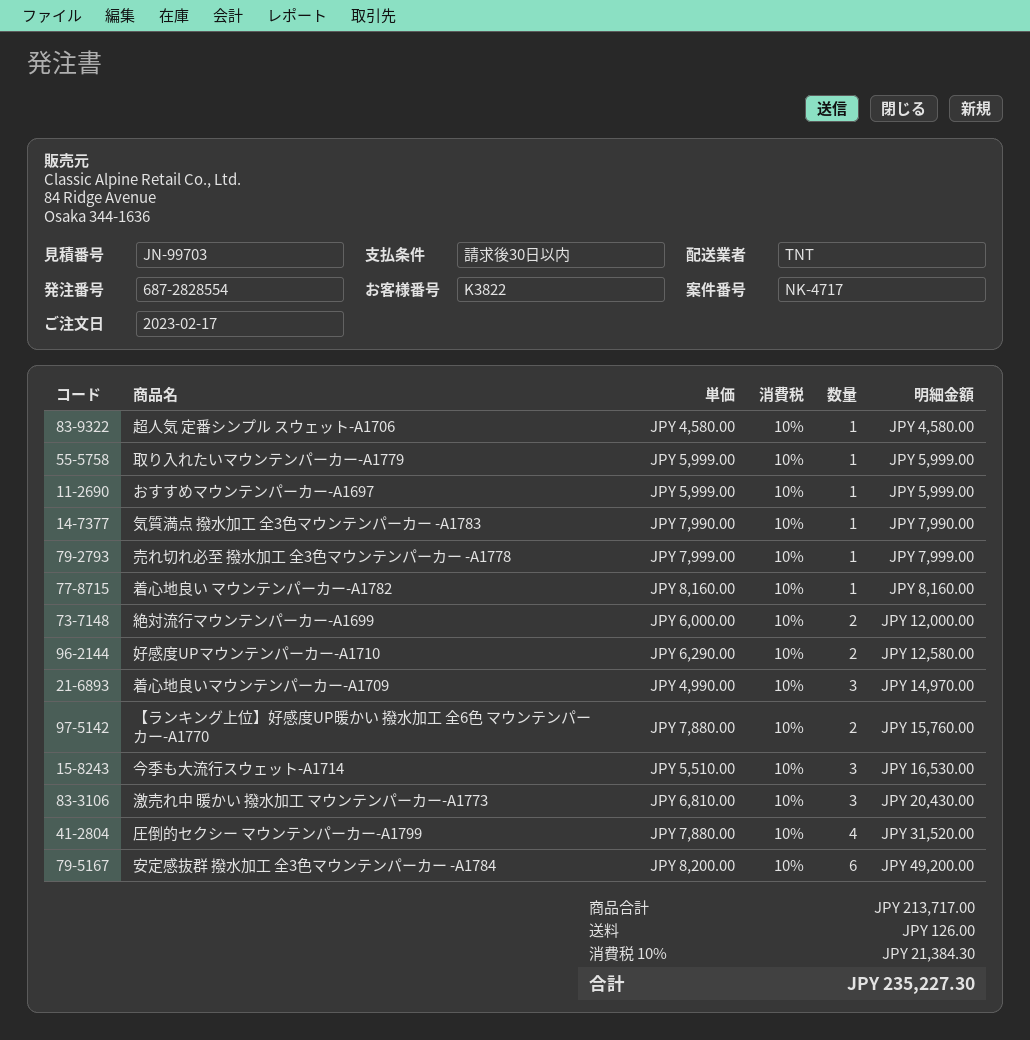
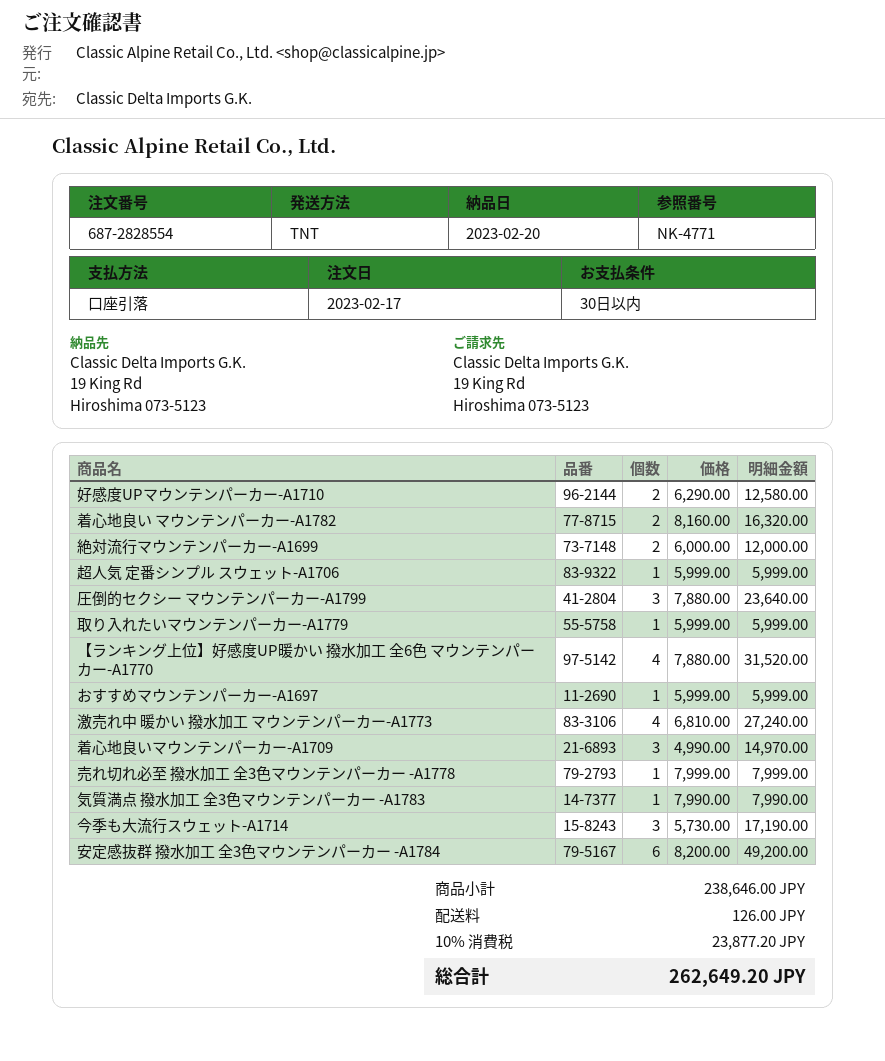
reference: NK-4717 -> NK-4771
超人気 定番シンプル スウェット-A1706: 1 x 4580.00 = 4580.00 -> 1 x 5999.00 = 5999.00
着心地良い マウンテンパーカー-A1782: 1 x 8160.00 = 8160.00 -> 2 x 8160.00 = 16320.00
【ランキング上位】好感度UP暖かい 撥水加工 全6色 マウンテンパーカー-A1770: 2 x 7880.00 = 15760.00 -> 4 x 7880.00 = 31520.00
今季も大流行スウェット-A1714: 3 x 5510.00 = 16530.00 -> 3 x 5730.00 = 17190.00
激売れ中 暖かい 撥水加工 マウンテンパーカー-A1773: 3 x 6810.00 = 20430.00 -> 4 x 6810.00 = 27240.00
圧倒的セクシー マウンテンパーカー-A1799: 4 x 7880.00 = 31520.00 -> 3 x 7880.00 = 23640.00
subtotal: 213717.00 -> 238646.00
tax: 10% = 21384.30 -> 10% = 23877.20
total: 235227.30 -> 262649.20

